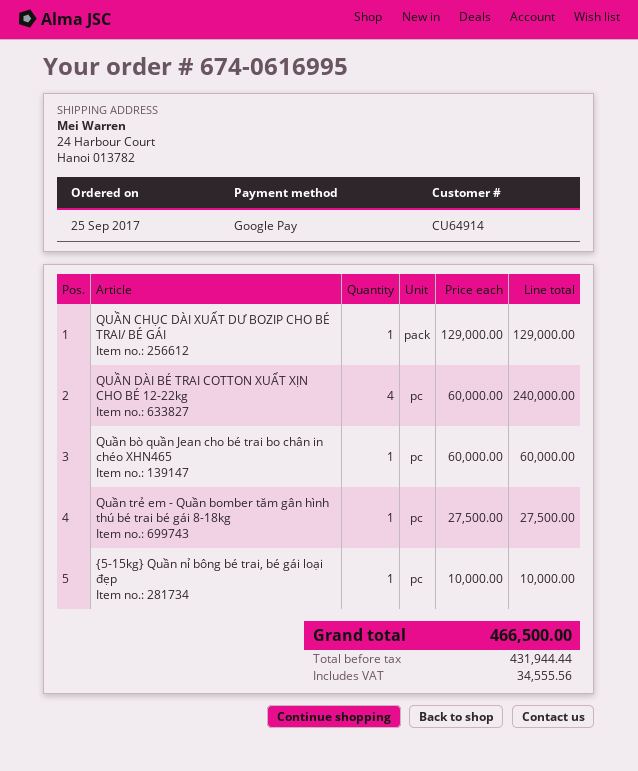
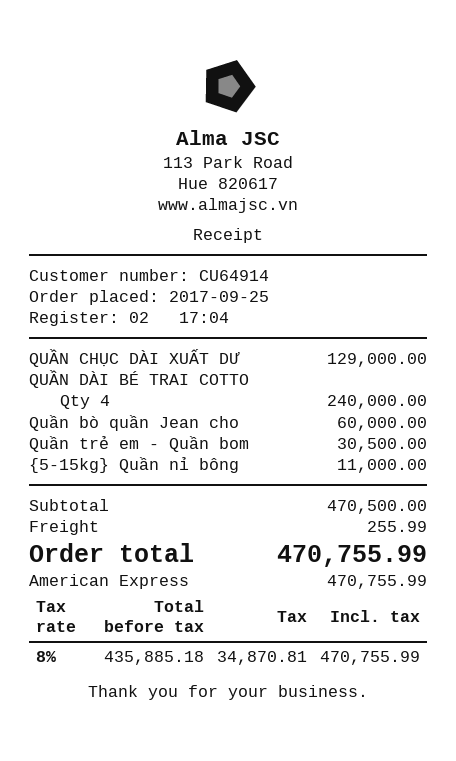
payment method: Google Pay -> American Express
Quần trẻ em - Quần bomber tăm gân hình thú bé trai bé gái 8-18kg: 1 for 27500.00 -> 1 for 30500.00
{5-15kg} Quần nỉ bông bé trai, bé gái loại đẹp: 1 for 10000.00 -> 1 for 11000.00
shipping: none -> 255.99
net: 431944.44 -> 435885.18
tax: 34555.56 -> 34870.81
total: 466500.00 -> 470755.99

